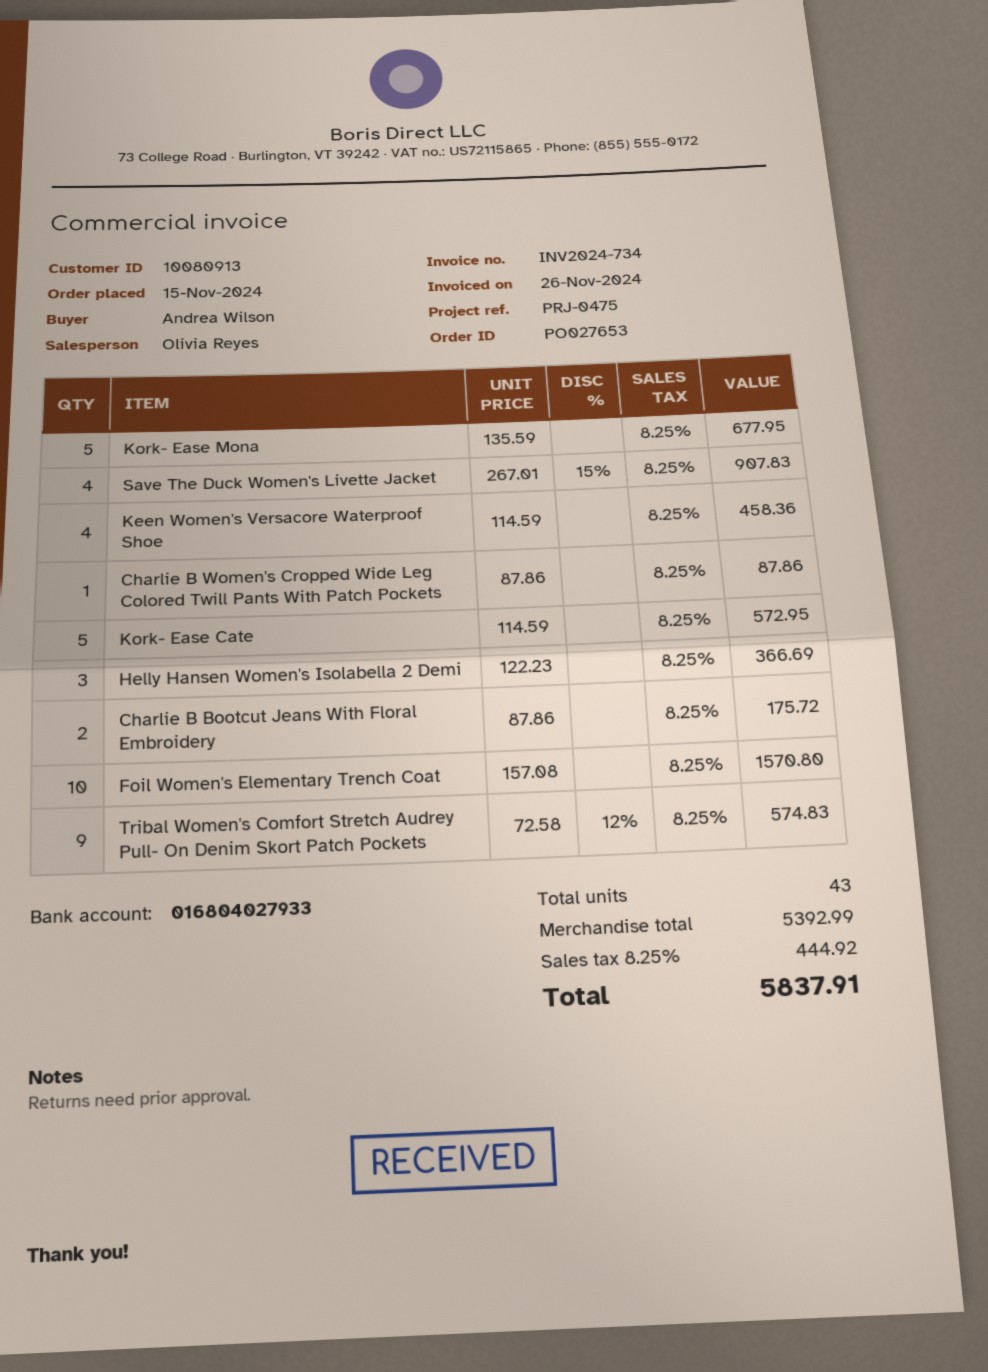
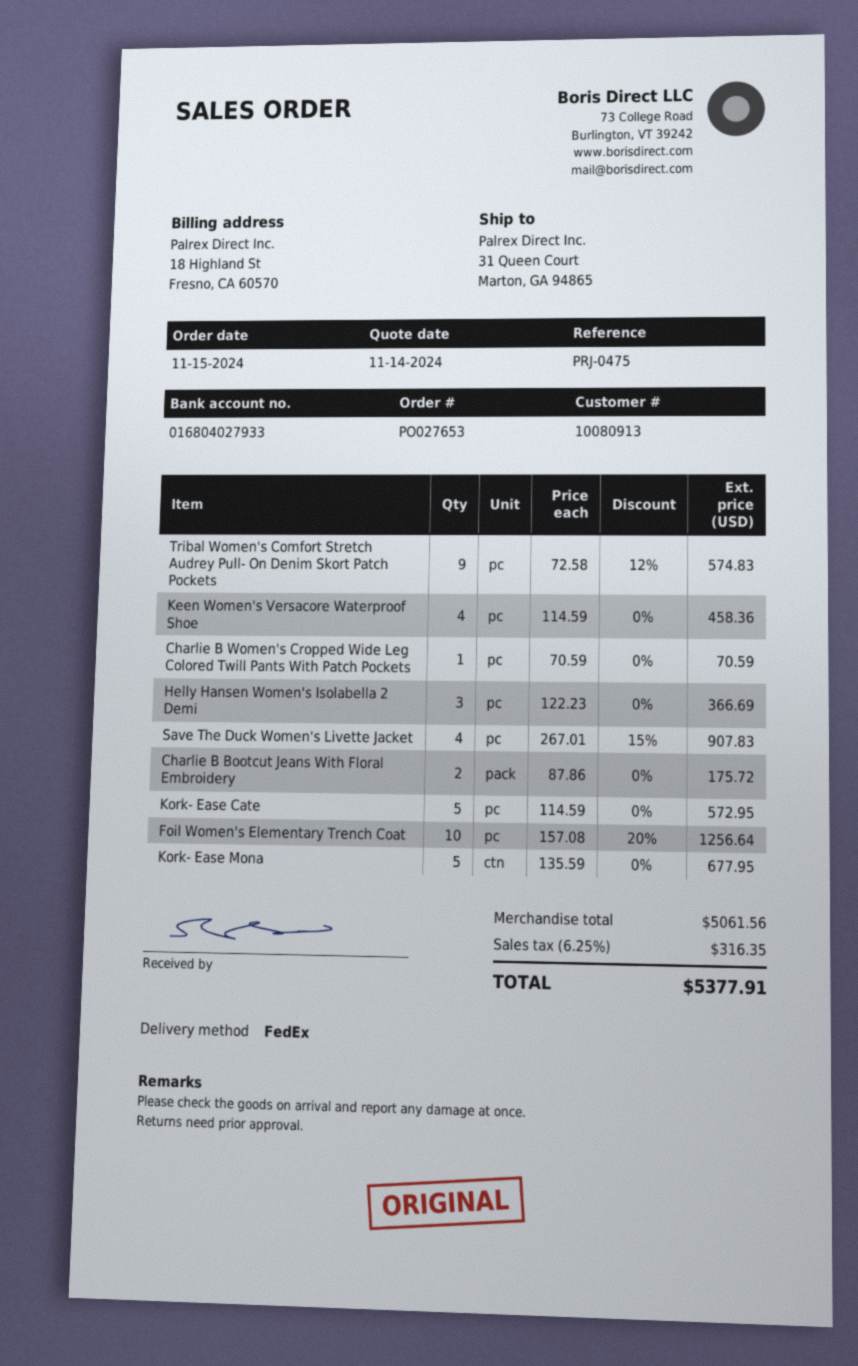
Charlie B Women's Cropped Wide Leg Colored Twill Pants With Patch Pockets: 1 x 87.86 = 87.86 -> 1 x 70.59 = 70.59
Foil Women's Elementary Trench Coat: 10 x 157.08 = 1570.80 -> 10 x 157.08 - 20% = 1256.64
subtotal: 5392.99 -> 5061.56
tax: 8.25% = 444.92 -> 6.25% = 316.35
total: 5837.91 -> 5377.91

